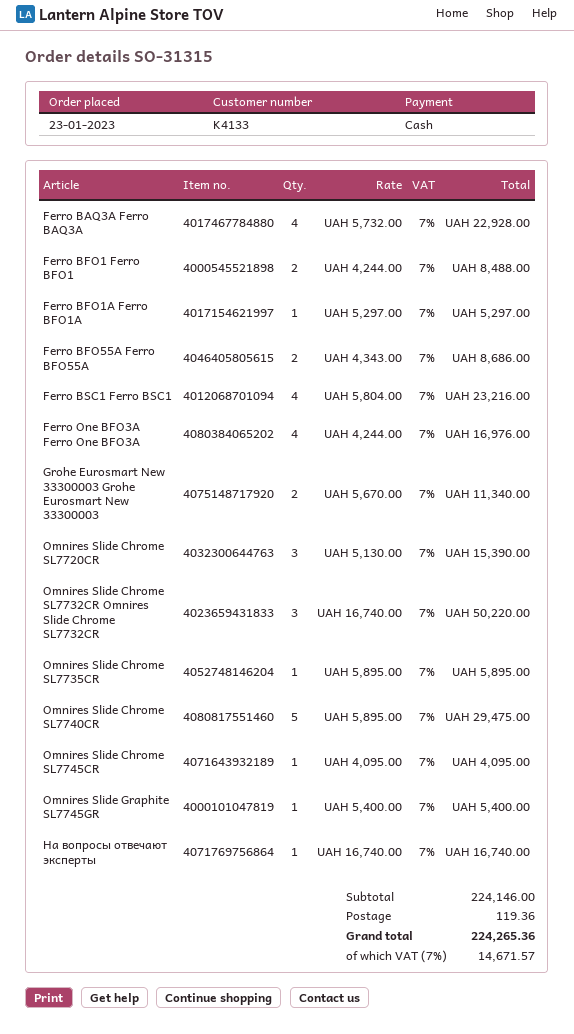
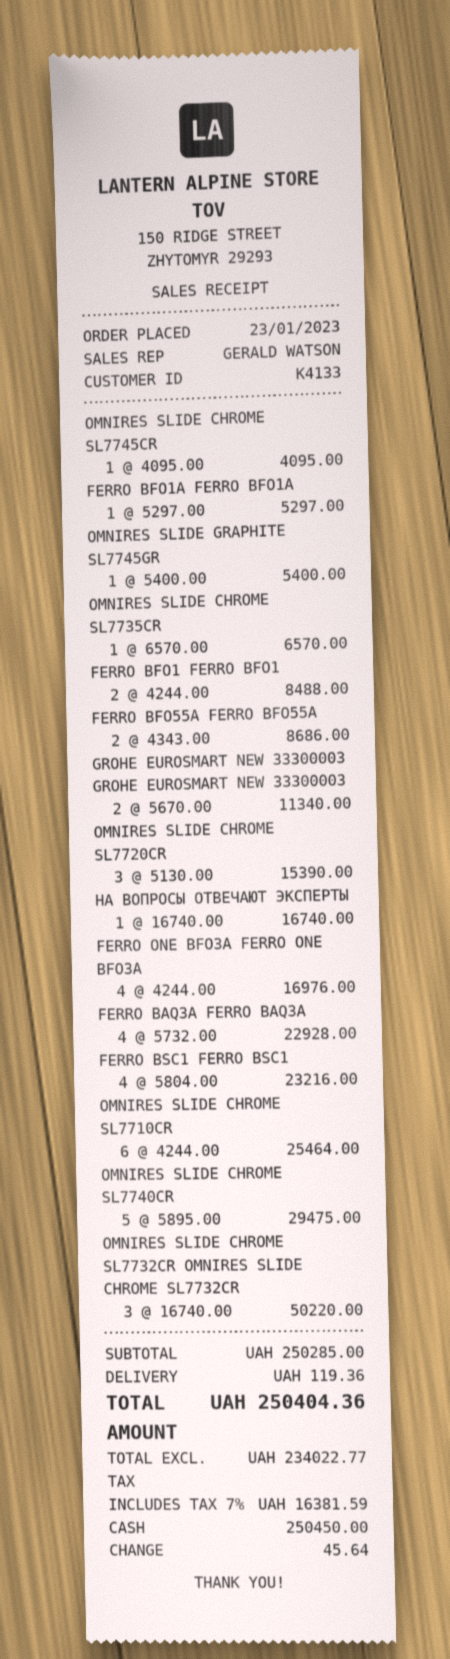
Omnires Slide Chrome SL7735CR: 1 x 5895.00 = 5895.00 -> 1 x 6570.00 = 6570.00
OMNIRES SLIDE CHROME SL7710CR: none -> 6 x 4244.00 = 25464.00
subtotal: 224146.00 -> 250285.00
tax: 7% = 14671.57 -> 7% = 16381.59
total: 224265.36 -> 250404.36

